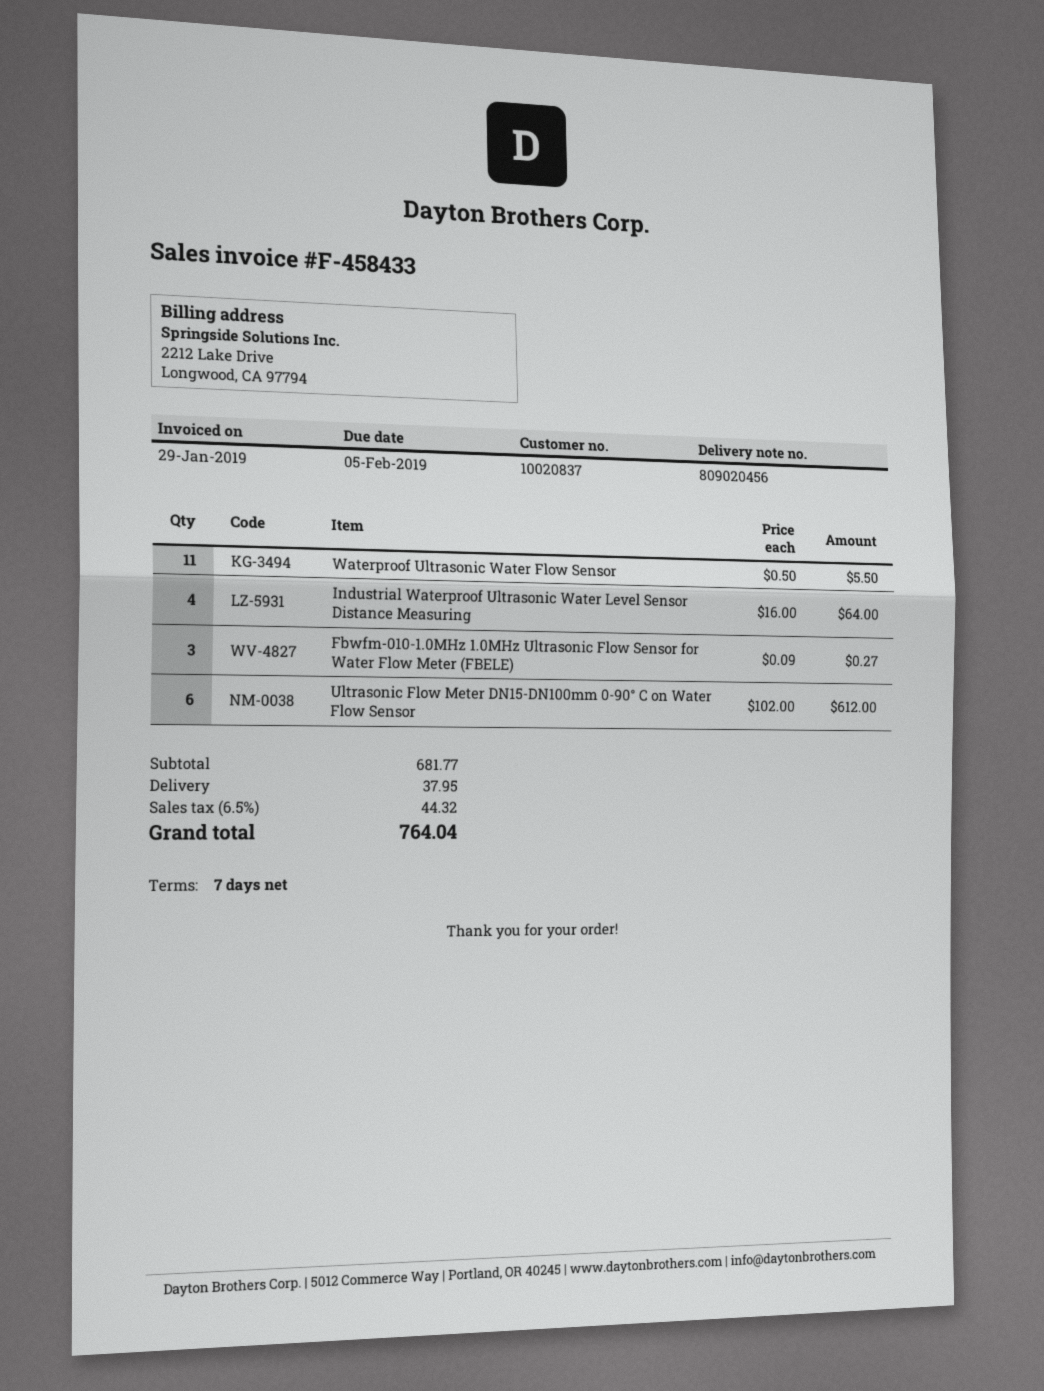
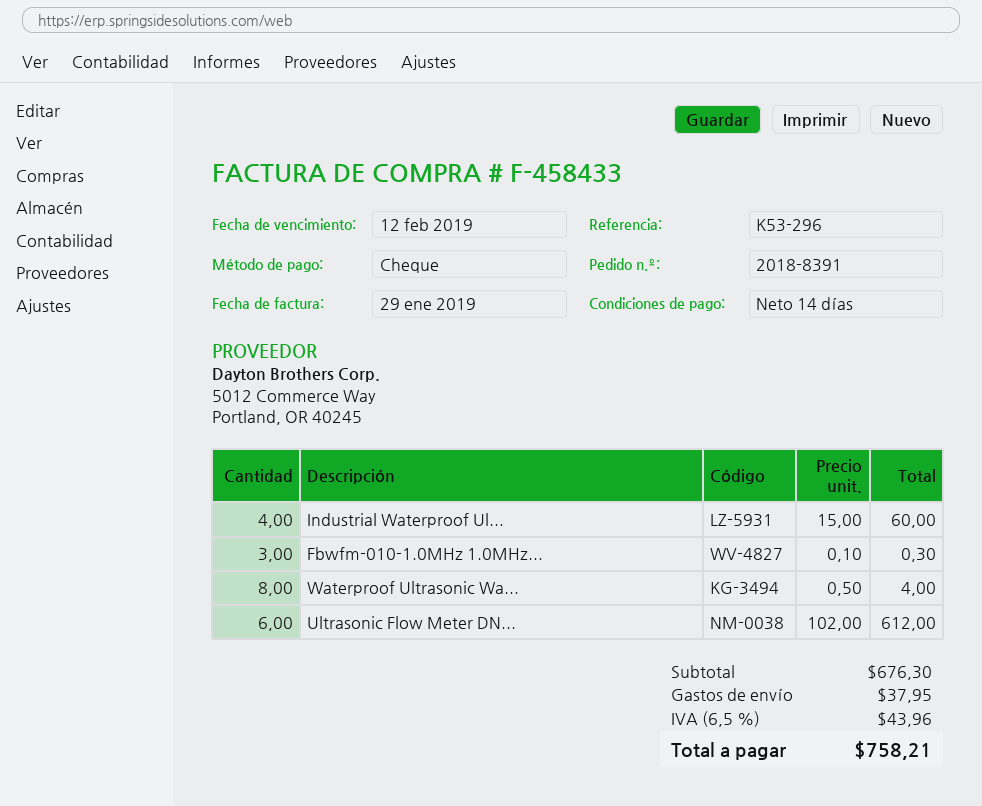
payment terms: 7 days -> 14 days
due date: 2019-02-05 -> 2019-02-12
Waterproof Ultrasonic Water Flow Sensor: 11 x 0.50 = 5.50 -> 8 x 0.50 = 4.00
Industrial Waterproof Ultrasonic Water Level Sensor Distance Measuring: 4 x 16.00 = 64.00 -> 4 x 15.00 = 60.00
Fbwfm-010-1.0MHz 1.0MHz Ultrasonic Flow Sensor for Water Flow Meter (FBELE): 3 x 0.09 = 0.27 -> 3 x 0.10 = 0.30
subtotal: 681.77 -> 676.30
tax: 6.5% = 44.32 -> 6.5% = 43.96
total: 764.04 -> 758.21

